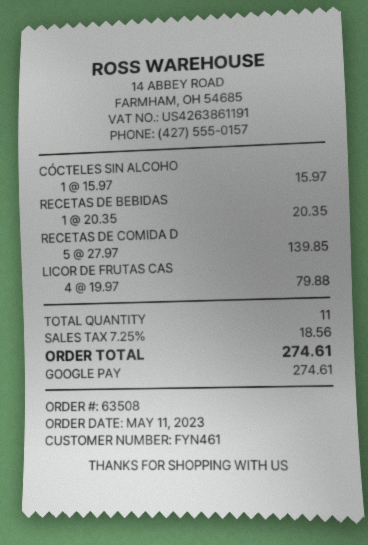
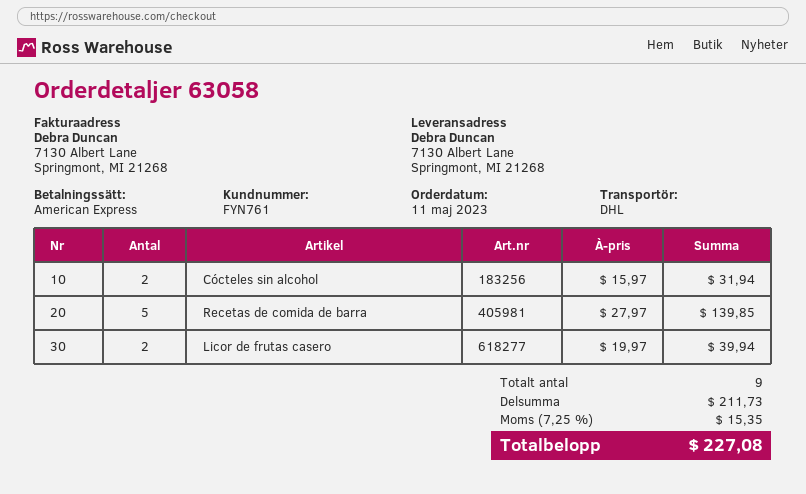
order number: 63508 -> 63058
customer number: FYN461 -> FYN761
payment method: Google Pay -> American Express
CÓCTELES SIN ALCOHO: 1 x 15.97 = 15.97 -> 2 x 15.97 = 31.94
RECETAS DE BEBIDAS: 1 x 20.35 = 20.35 -> none
LICOR DE FRUTAS CAS: 4 x 19.97 = 79.88 -> 2 x 19.97 = 39.94
total quantity: 11 -> 9
tax: 7.25% = 18.56 -> 7.25% = 15.35
total: 274.61 -> 227.08

